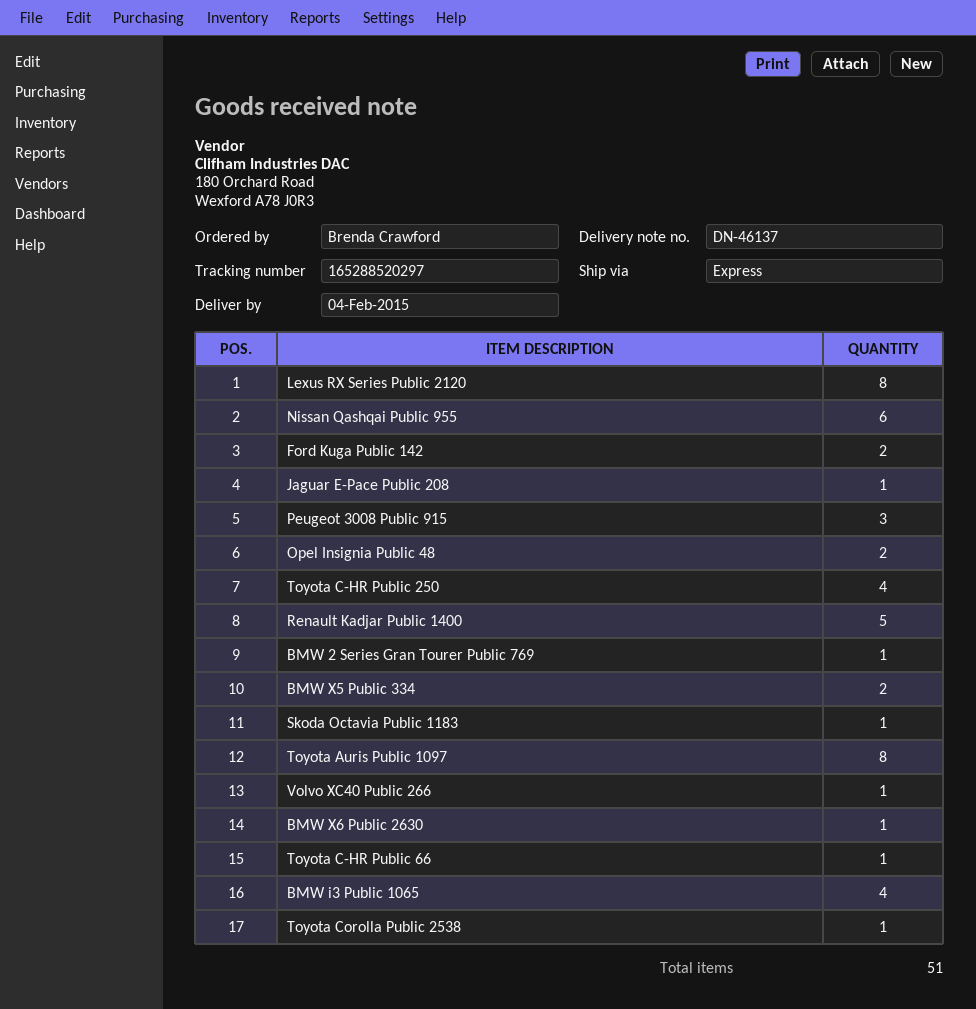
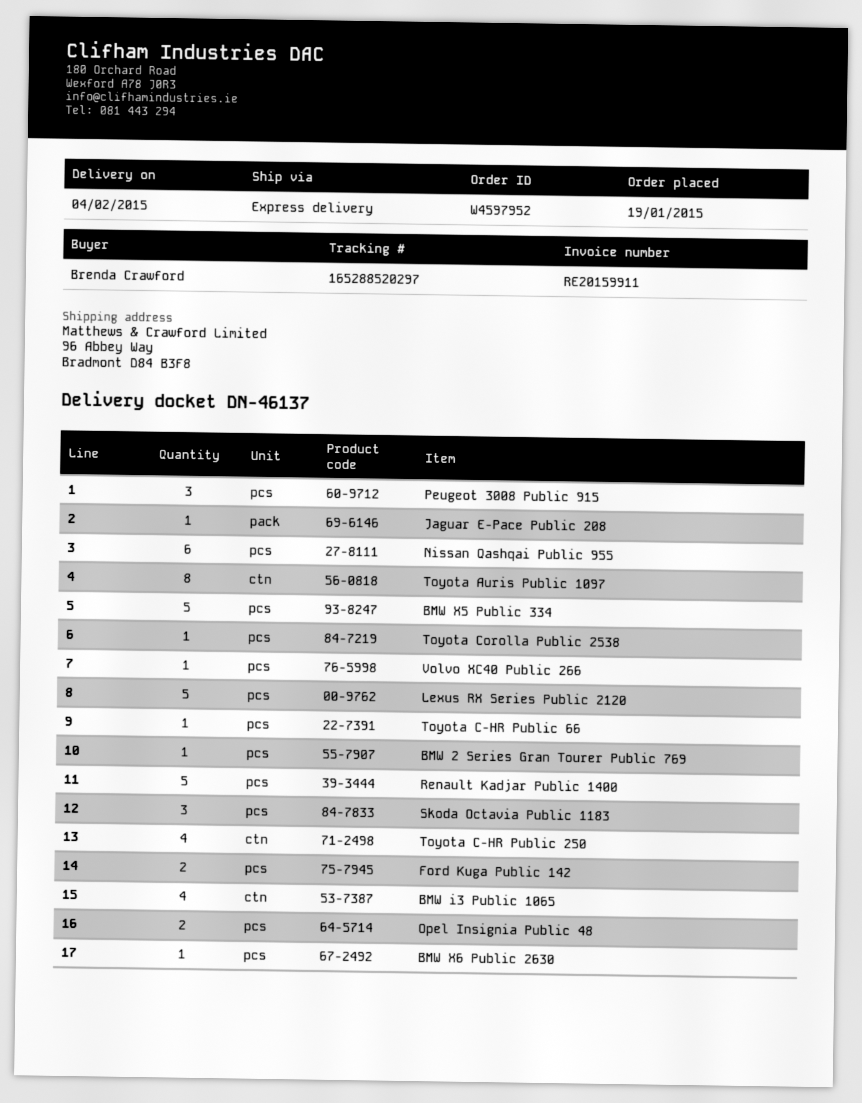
Lexus RX Series Public 2120: 8 -> 5
BMW X5 Public 334: 2 -> 5
Skoda Octavia Public 1183: 1 -> 3

